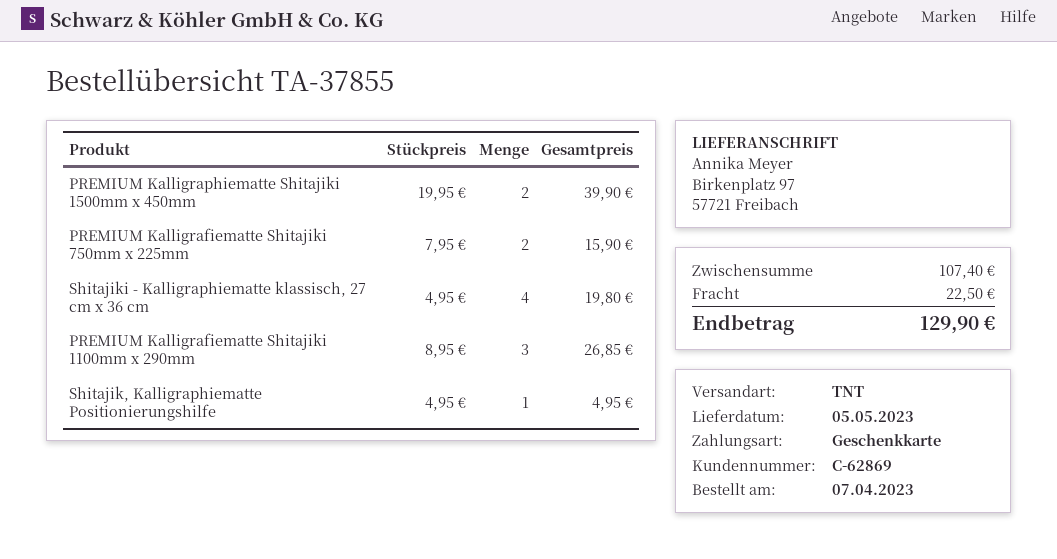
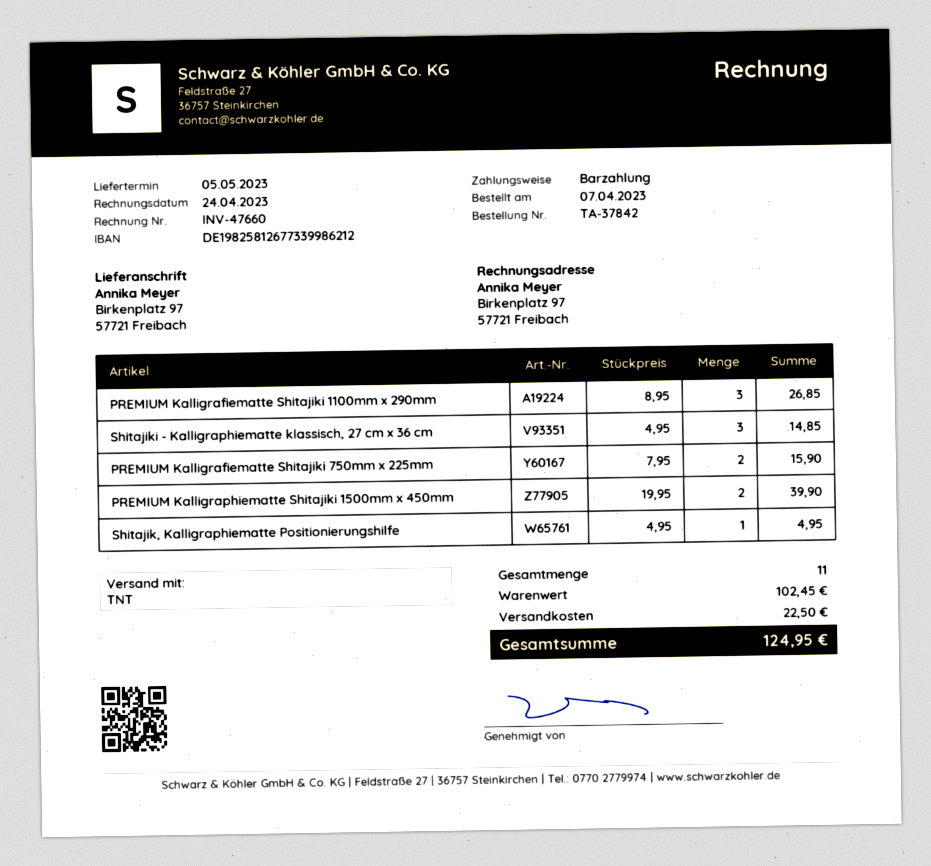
order number: TA-37855 -> TA-37842
payment method: gift card -> cash
Shitajiki - Kalligraphiematte klassisch, 27 cm x 36 cm: 4 x 4.95 = 19.80 -> 3 x 4.95 = 14.85
subtotal: 107.40 -> 102.45
total: 129.90 -> 124.95

